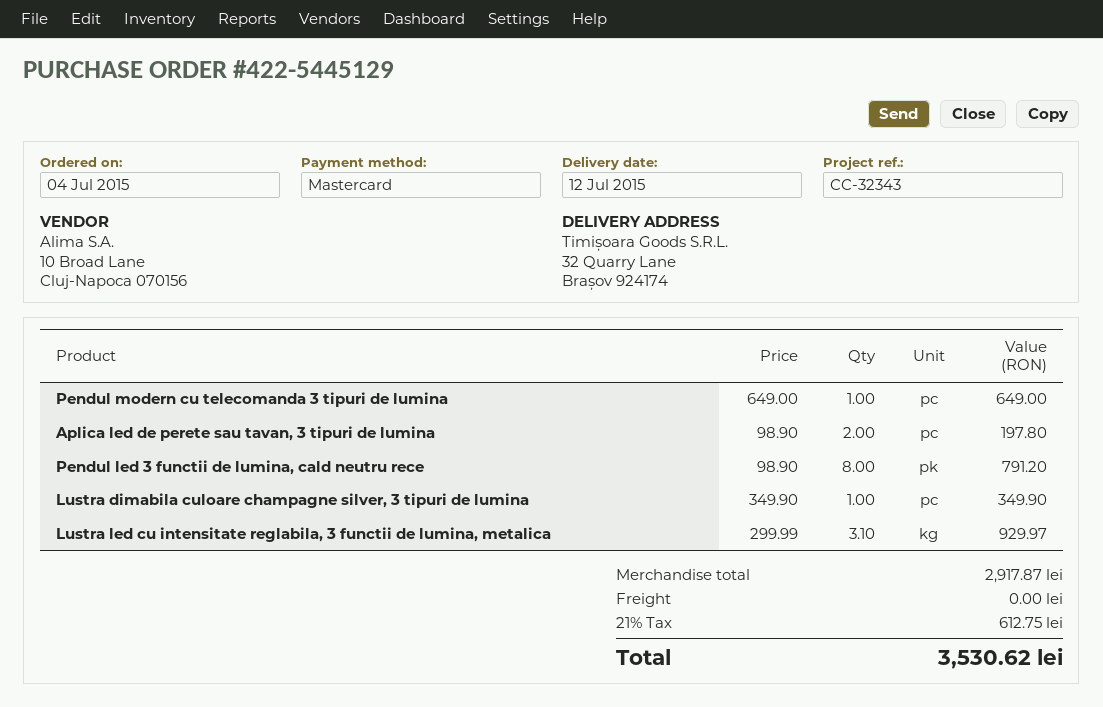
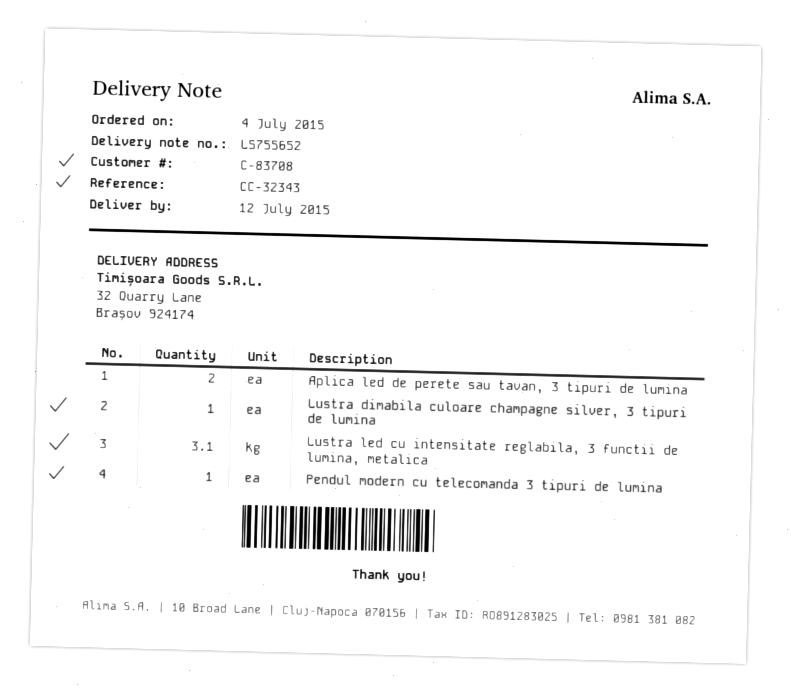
Pendul led 3 functii de lumina, cald neutru rece: 8 -> none

